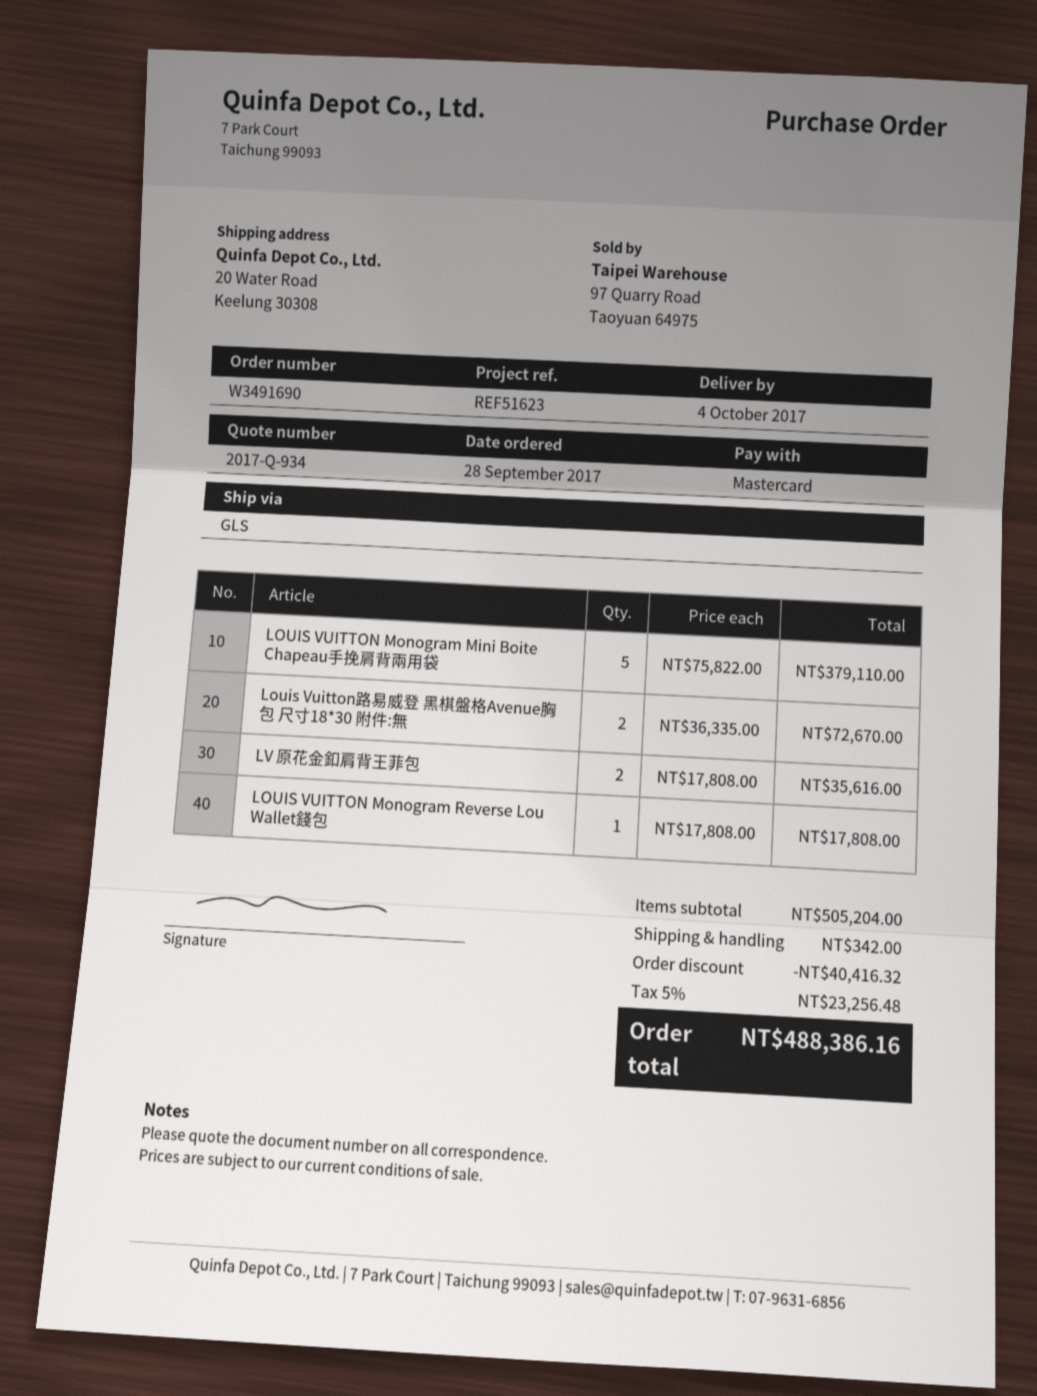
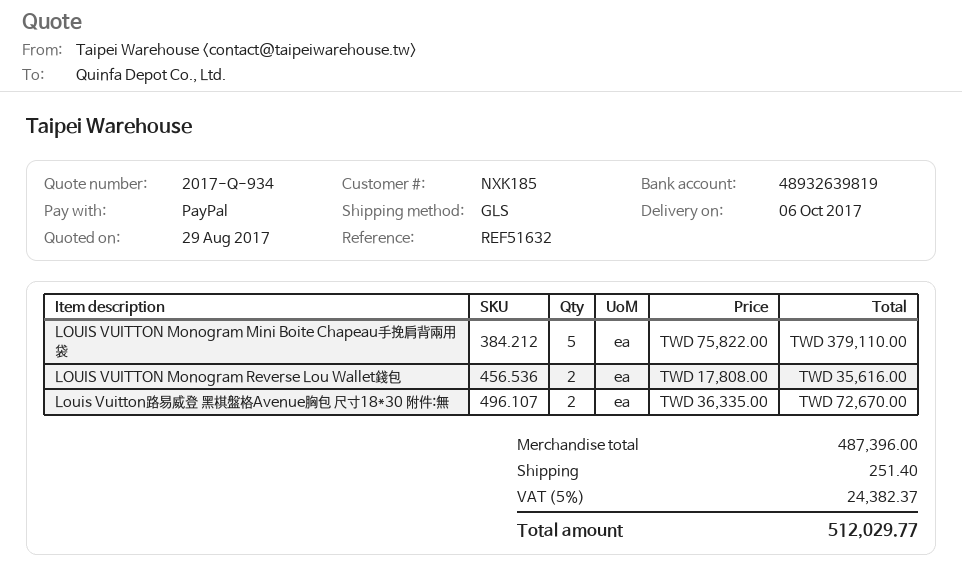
delivery date: 2017-10-04 -> 2017-10-06
reference: REF51623 -> REF51632
payment method: Mastercard -> PayPal
LV 原花金釦肩背王菲包: 2 x 17808.00 = 35616.00 -> none
LOUIS VUITTON Monogram Reverse Lou Wallet錢包: 1 x 17808.00 = 17808.00 -> 2 x 17808.00 = 35616.00
subtotal: 505204.00 -> 487396.00
discount: 40416.32 -> none
shipping: 342.00 -> 251.40
tax: 5% = 23256.48 -> 5% = 24382.37
total: 488386.16 -> 512029.77

